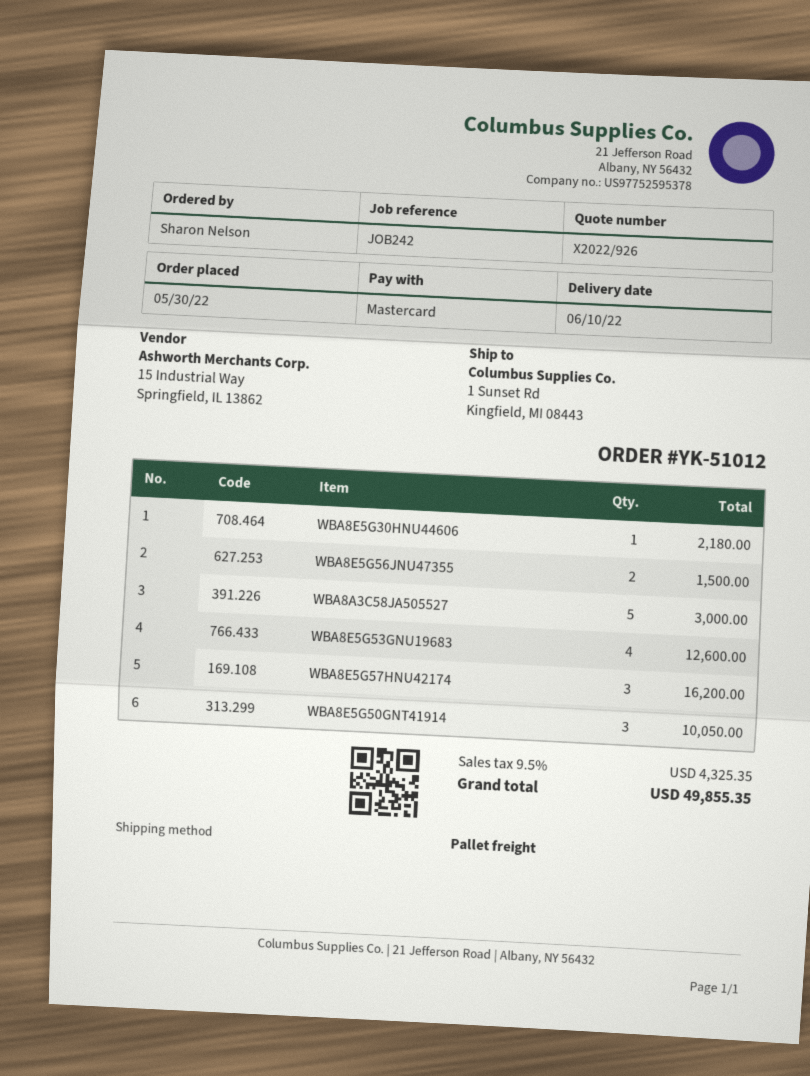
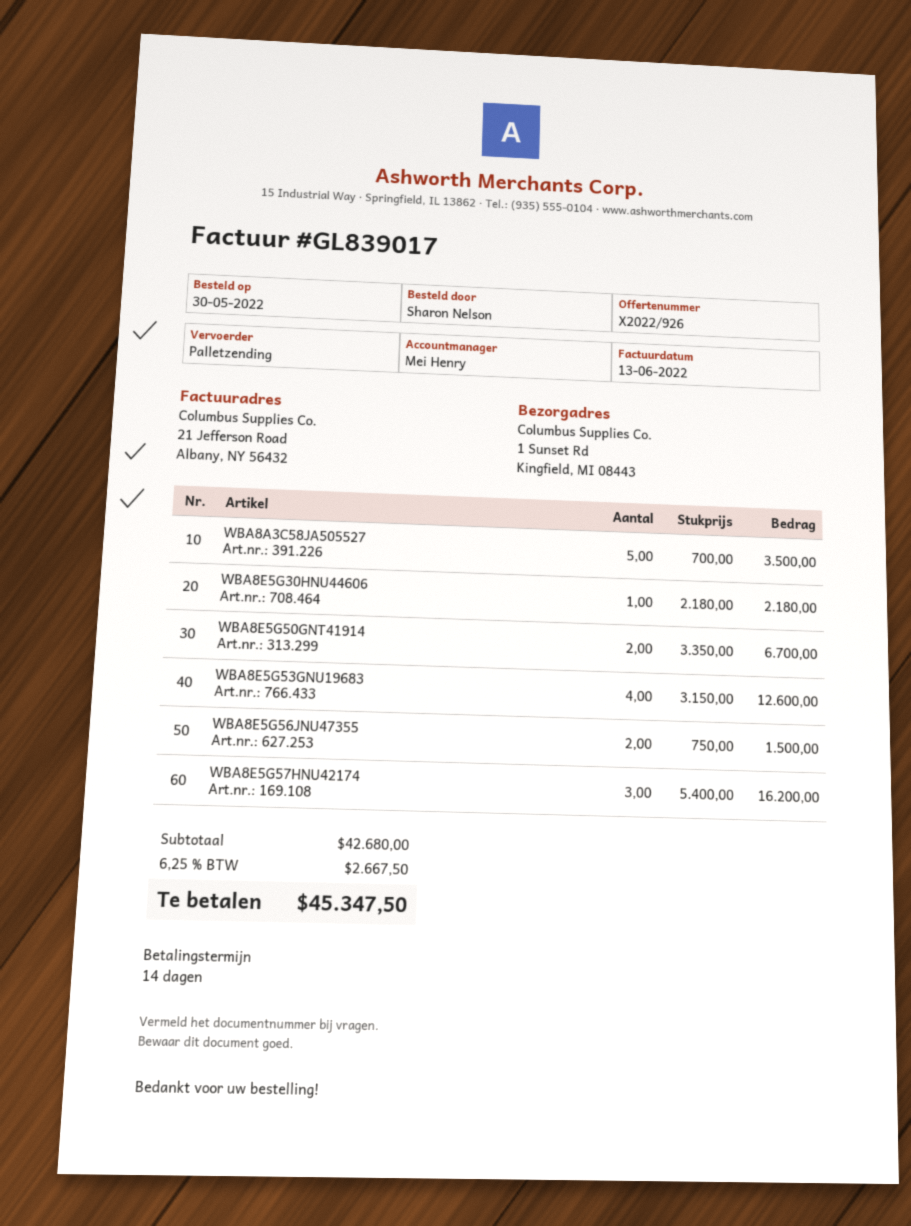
WBA8A3C58JA505527: 5 for 3000.00 -> 5 for 3500.00
WBA8E5G50GNT41914: 3 for 10050.00 -> 2 for 6700.00
tax: 9.5% = 4325.35 -> 6.25% = 2667.50
total: 49855.35 -> 45347.50

